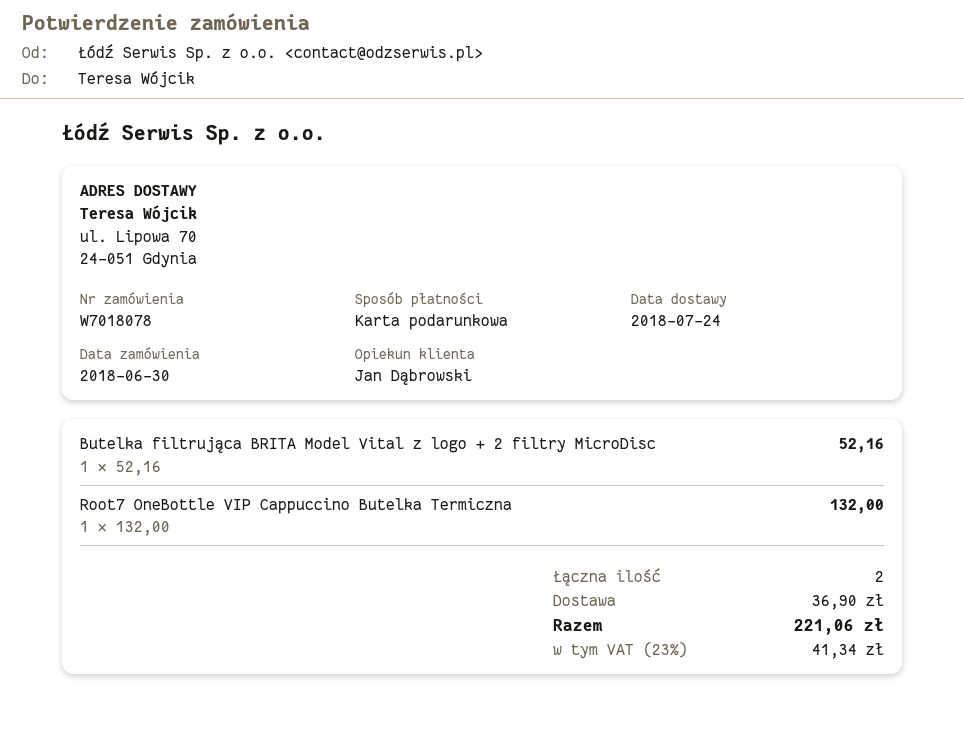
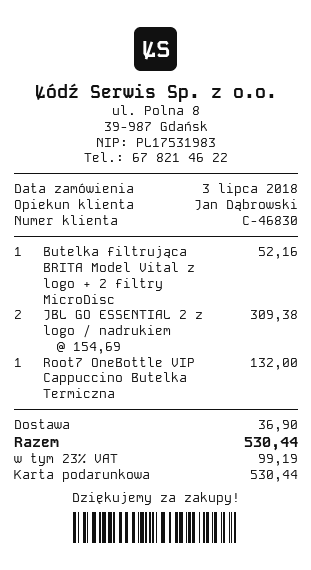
order date: 2018-06-30 -> 2018-07-03
JBL GO ESSENTIAL 2 z logo / nadrukiem: none -> 2 x 154.69 = 309.38
tax: 23% = 41.34 -> 23% = 99.19
total: 221.06 -> 530.44

